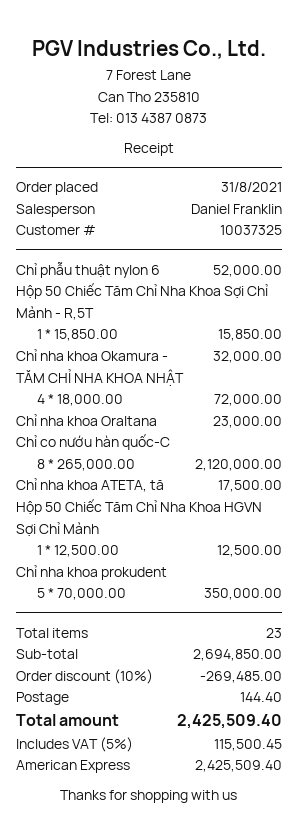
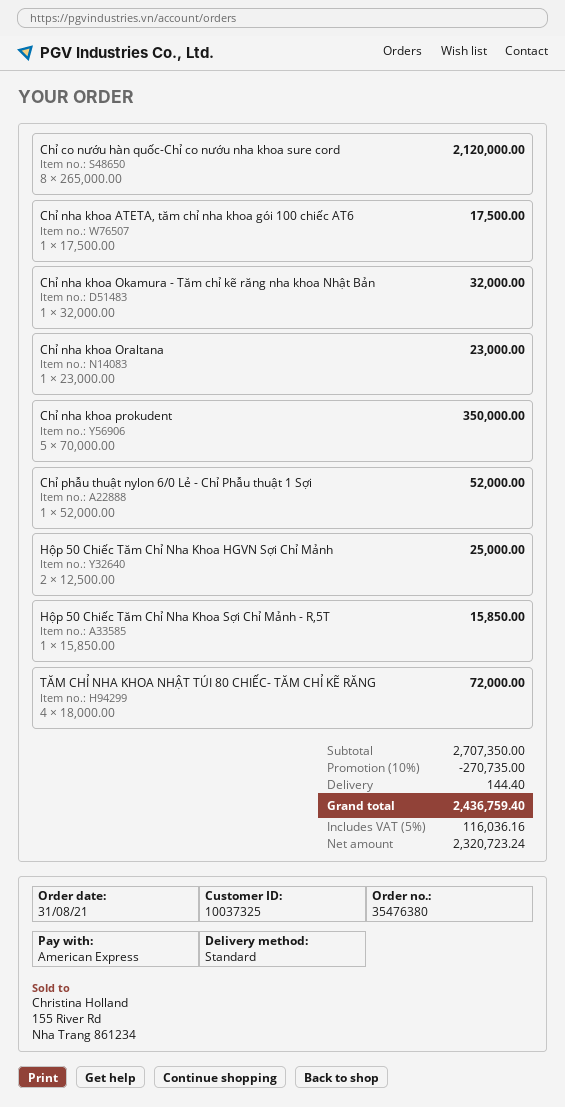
Hộp 50 Chiếc Tăm Chỉ Nha Khoa HGVN Sợi Chỉ Mảnh: 1 x 12500.00 = 12500.00 -> 2 x 12500.00 = 25000.00
subtotal: 2694850.00 -> 2707350.00
discount: 10% = 269485.00 -> 10% = 270735.00
tax: 5% = 115500.45 -> 5% = 116036.16
total: 2425509.40 -> 2436759.40

